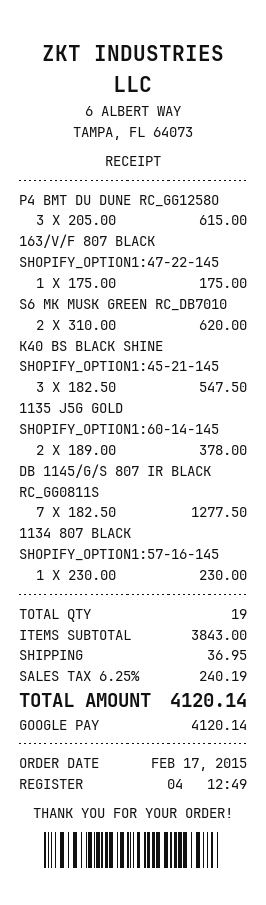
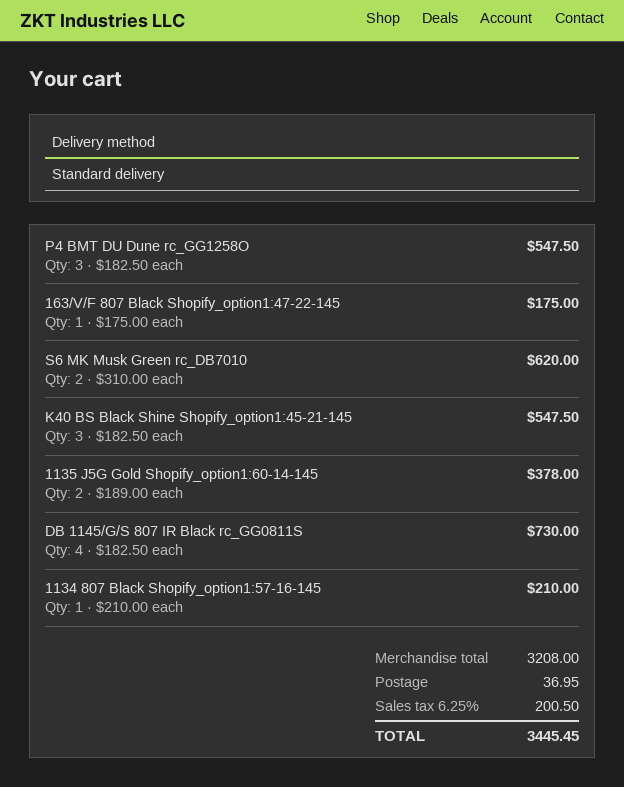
P4 BMT DU DUNE RC_GG1258O: 3 x 205.00 = 615.00 -> 3 x 182.50 = 547.50
DB 1145/G/S 807 IR BLACK RC_GG0811S: 7 x 182.50 = 1277.50 -> 4 x 182.50 = 730.00
1134 807 BLACK SHOPIFY_OPTION1:57-16-145: 1 x 230.00 = 230.00 -> 1 x 210.00 = 210.00
subtotal: 3843.00 -> 3208.00
tax: 6.25% = 240.19 -> 6.25% = 200.50
total: 4120.14 -> 3445.45

